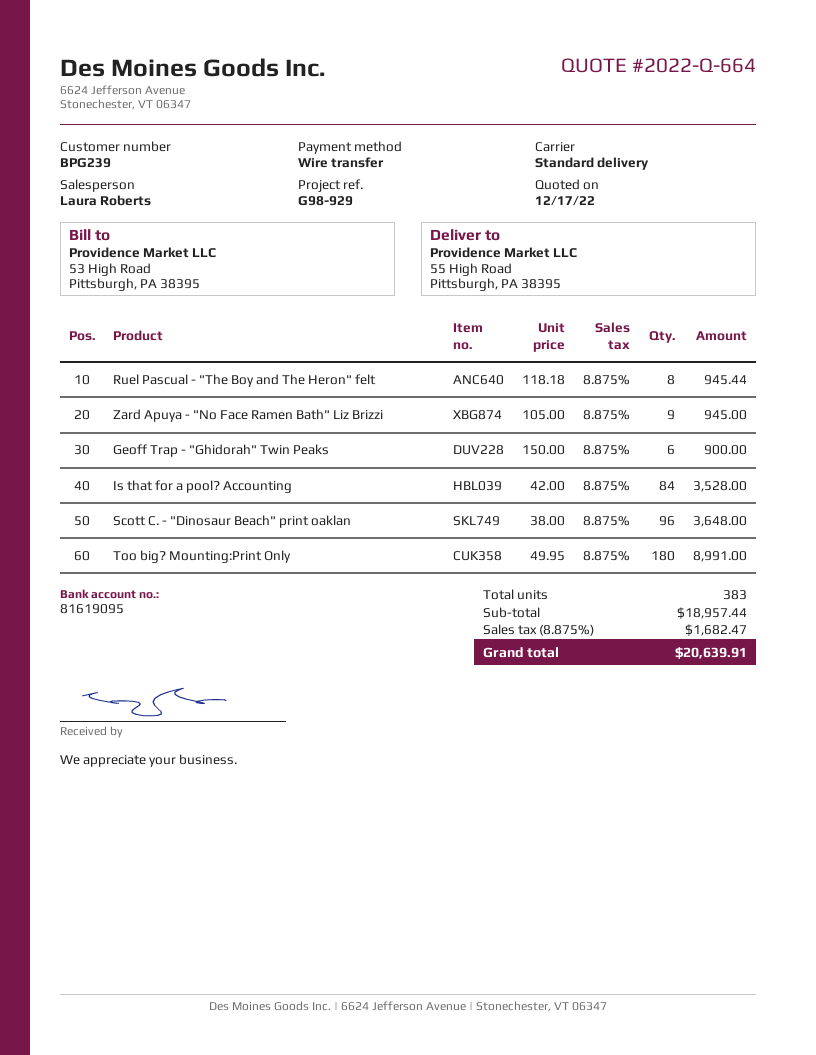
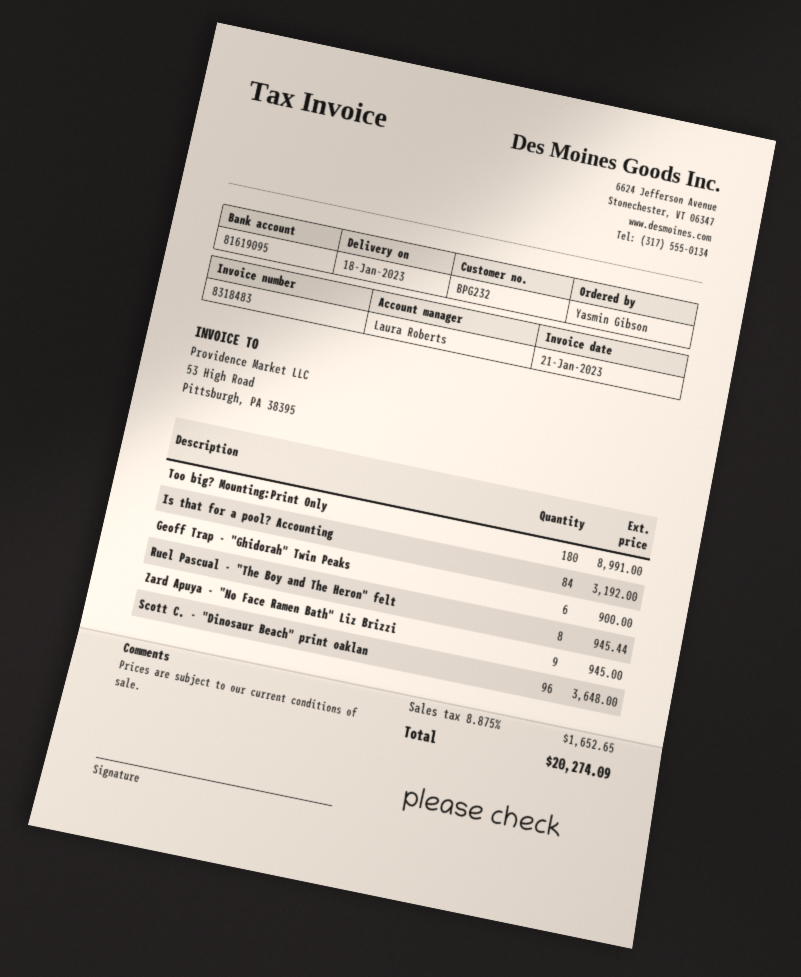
customer number: BPG239 -> BPG232
Is that for a pool? Accounting: 84 for 3528.00 -> 84 for 3192.00
tax: 8.875% = 1682.47 -> 8.875% = 1652.65
total: 20639.91 -> 20274.09

